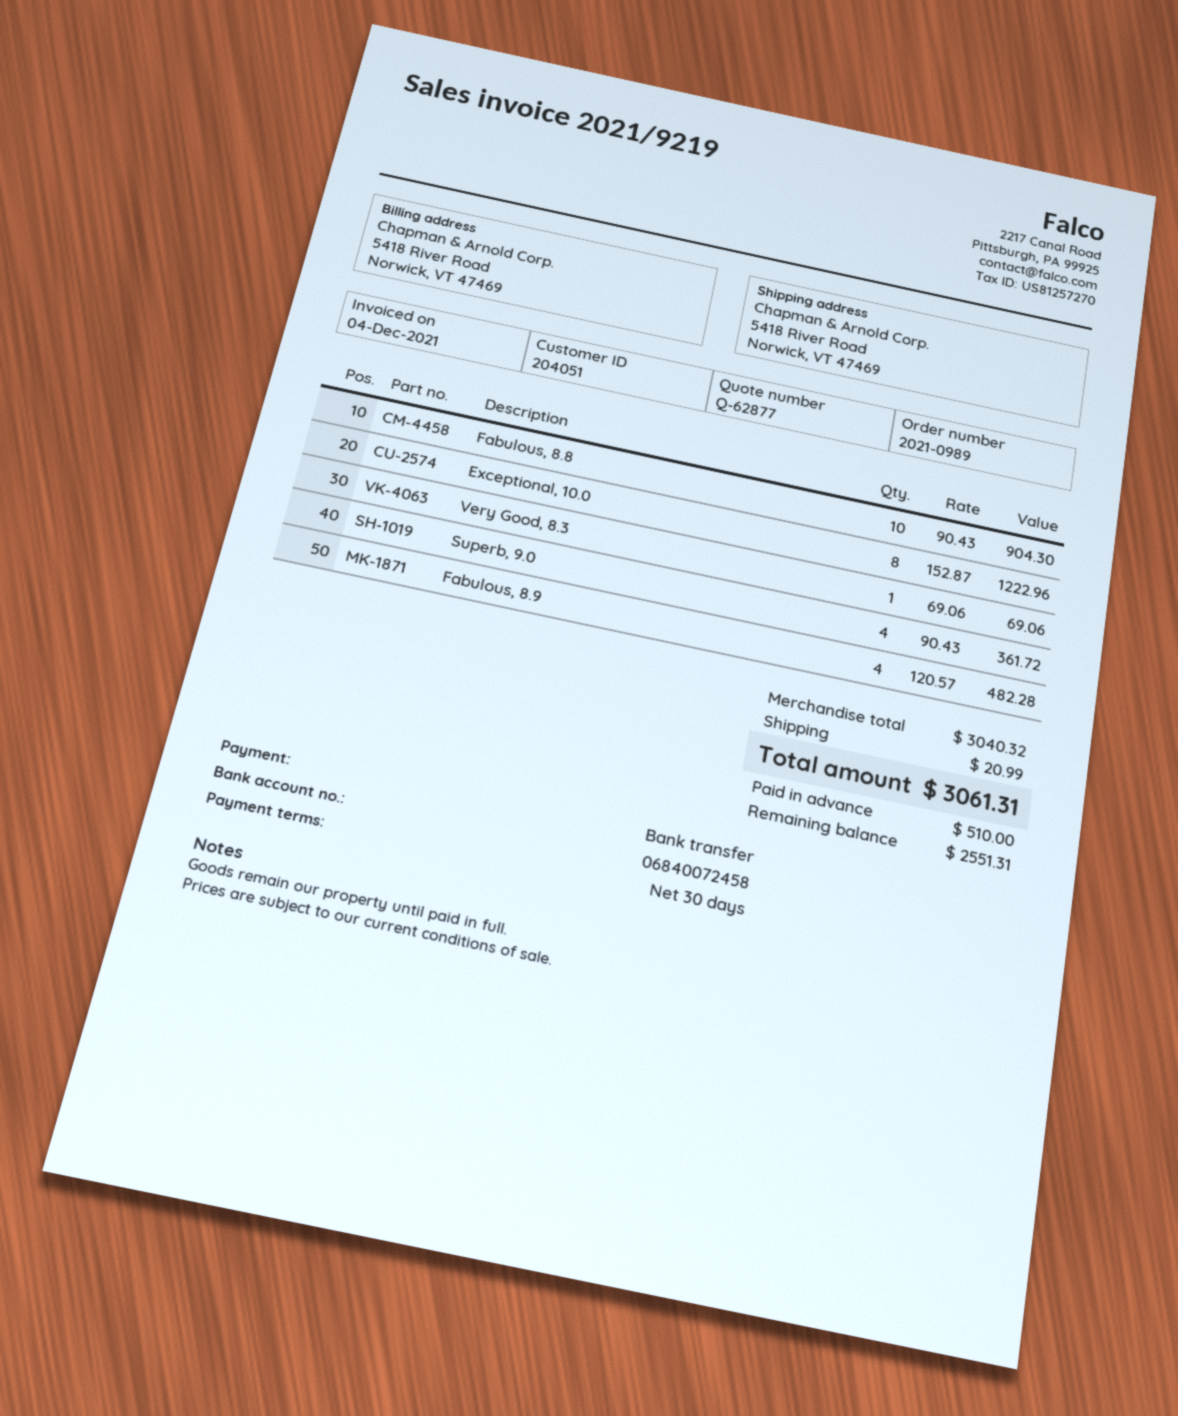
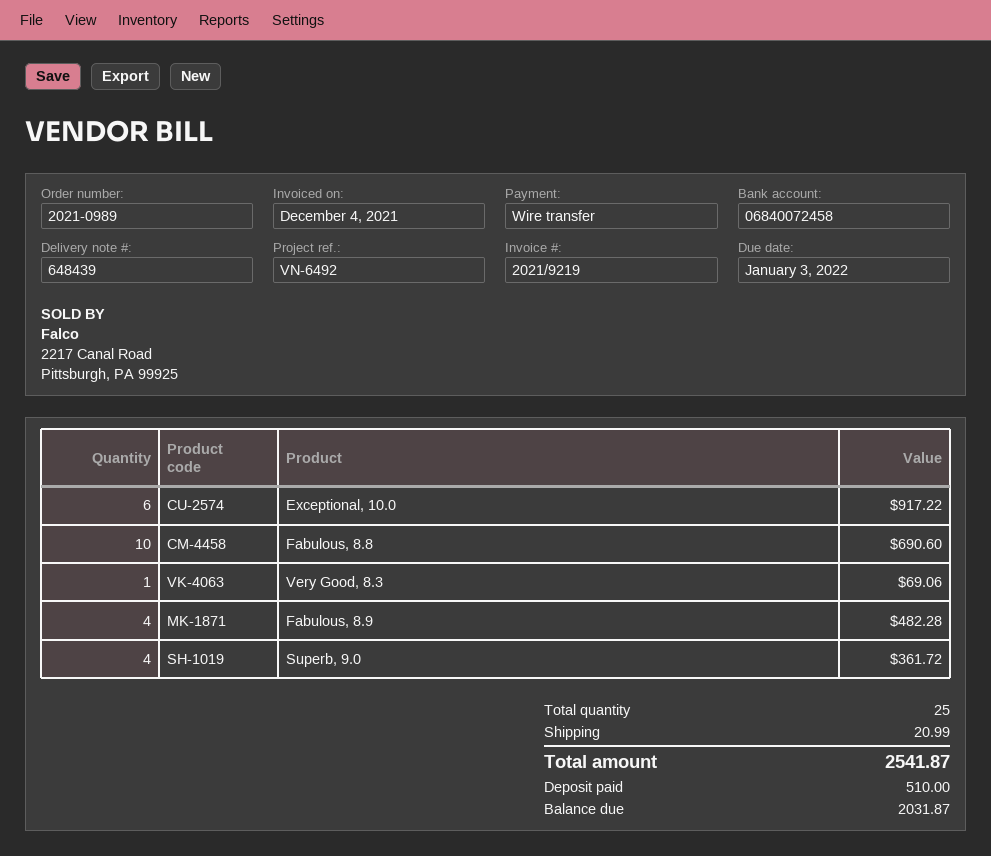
Fabulous, 8.8: 10 for 904.30 -> 10 for 690.60
Exceptional, 10.0: 8 for 1222.96 -> 6 for 917.22
total: 3061.31 -> 2541.87
balance: 2551.31 -> 2031.87

